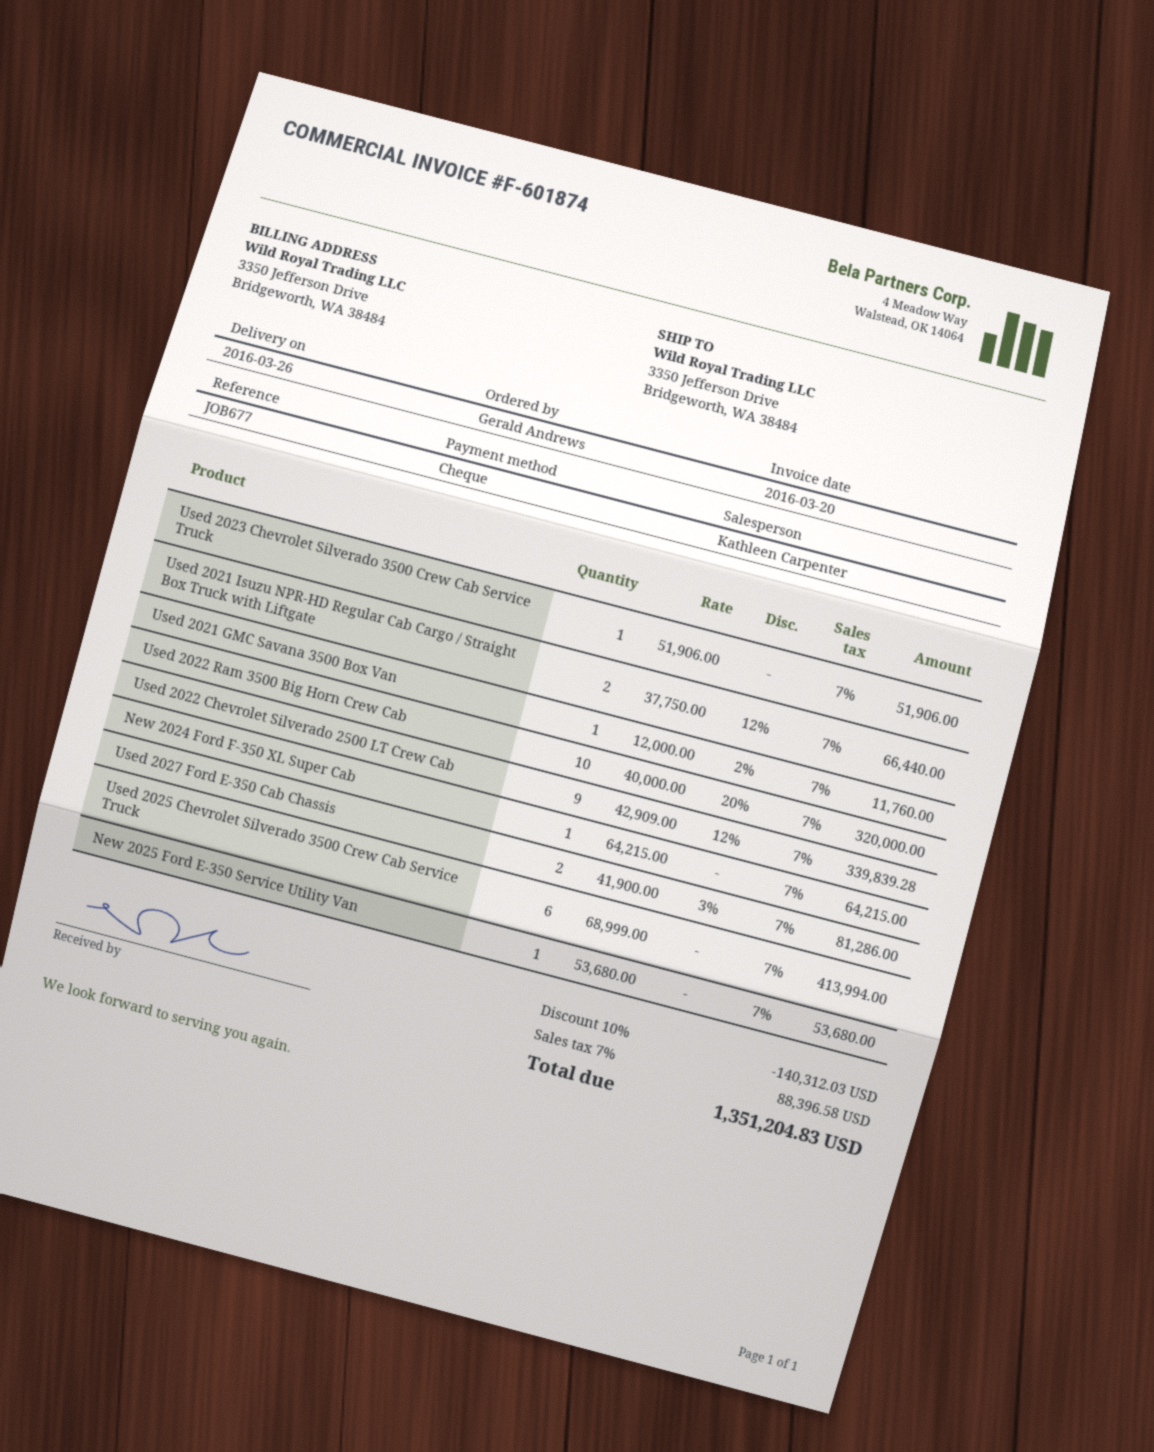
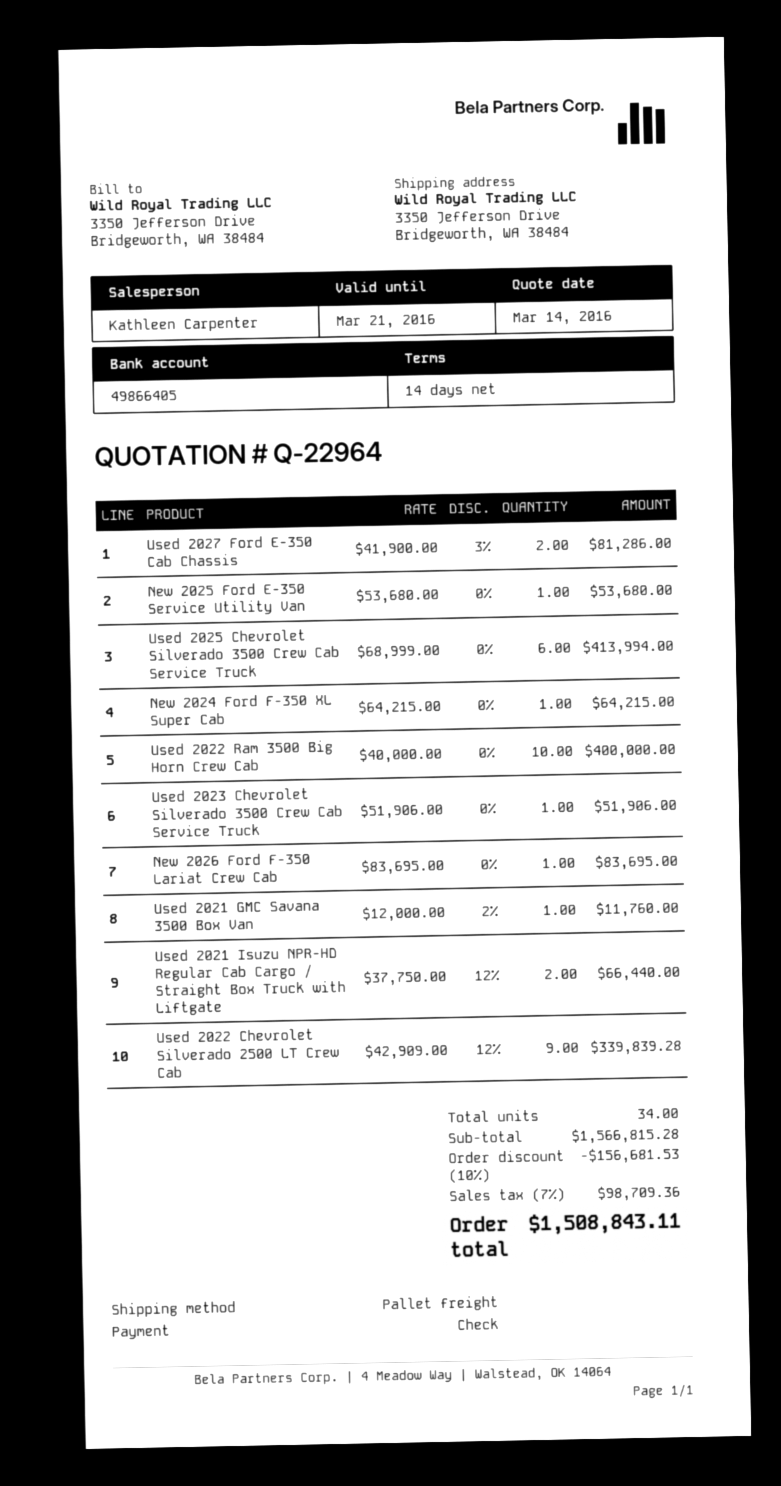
Used 2022 Ram 3500 Big Horn Crew Cab: 10 x 40000.00 - 20% = 320000.00 -> 10 x 40000.00 = 400000.00
New 2026 Ford F-350 Lariat Crew Cab: none -> 1 x 83695.00 = 83695.00
discount: 10% = 140312.03 -> 10% = 156681.53
tax: 7% = 88396.58 -> 7% = 98709.36
total: 1351204.83 -> 1508843.11

